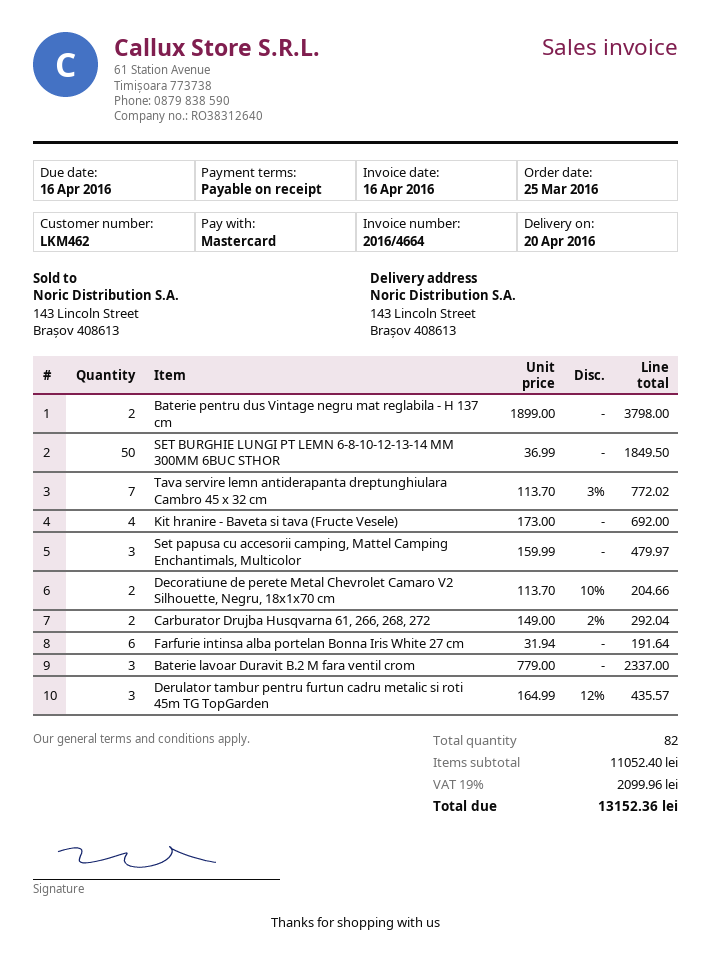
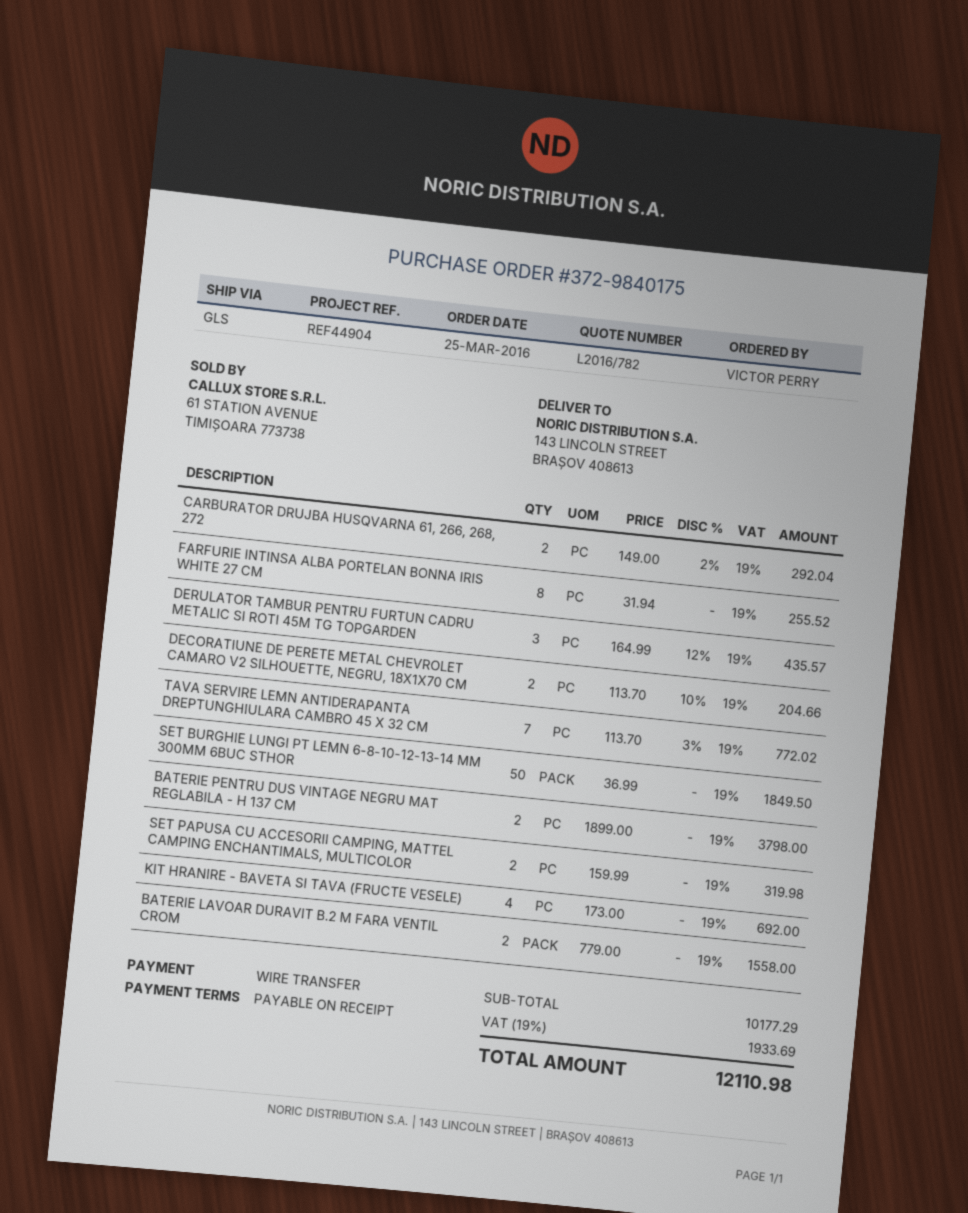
payment method: Mastercard -> bank transfer
Set papusa cu accesorii camping, Mattel Camping Enchantimals, Multicolor: 3 x 159.99 = 479.97 -> 2 x 159.99 = 319.98
Farfurie intinsa alba portelan Bonna Iris White 27 cm: 6 x 31.94 = 191.64 -> 8 x 31.94 = 255.52
Baterie lavoar Duravit B.2 M fara ventil crom: 3 x 779.00 = 2337.00 -> 2 x 779.00 = 1558.00
subtotal: 11052.40 -> 10177.29
tax: 19% = 2099.96 -> 19% = 1933.69
total: 13152.36 -> 12110.98

